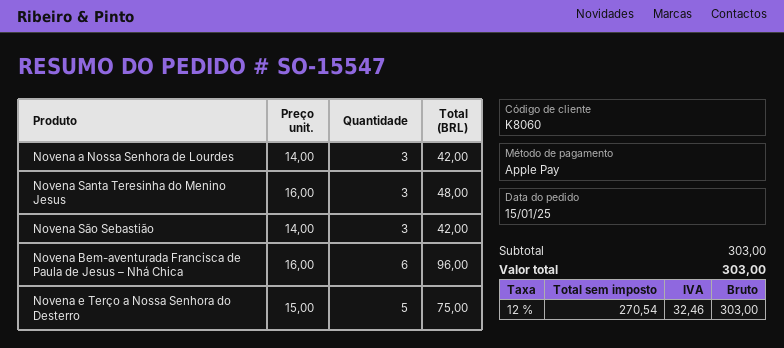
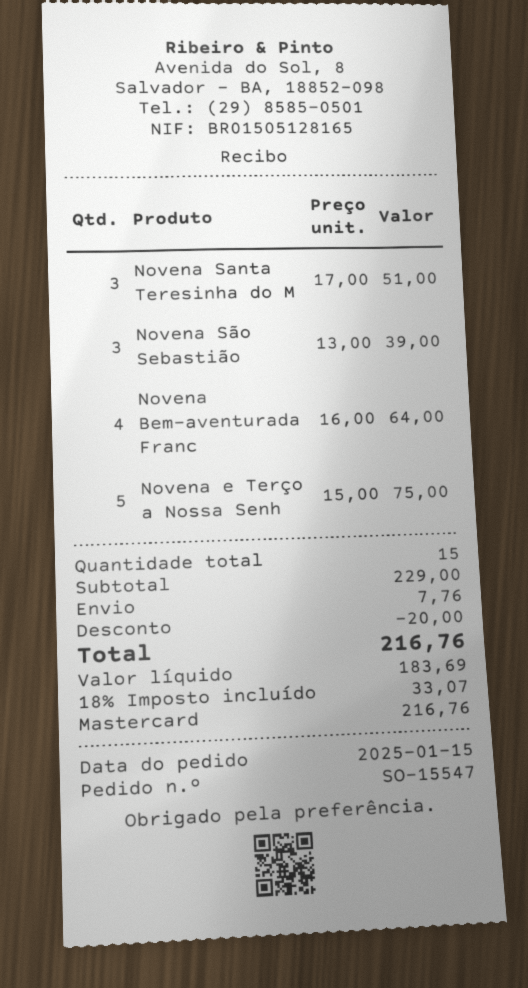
payment method: Apple Pay -> Mastercard
Novena a Nossa Senhora de Lourdes: 3 x 14.00 = 42.00 -> none
Novena Santa Teresinha do Menino Jesus: 3 x 16.00 = 48.00 -> 3 x 17.00 = 51.00
Novena São Sebastião: 3 x 14.00 = 42.00 -> 3 x 13.00 = 39.00
Novena Bem-aventurada Francisca de Paula de Jesus – Nhá Chica: 6 x 16.00 = 96.00 -> 4 x 16.00 = 64.00
subtotal: 303.00 -> 229.00
discount: none -> 20.00
shipping: none -> 7.76
net: 270.54 -> 183.69
tax: 12% = 32.46 -> 18% = 33.07
total: 303.00 -> 216.76

